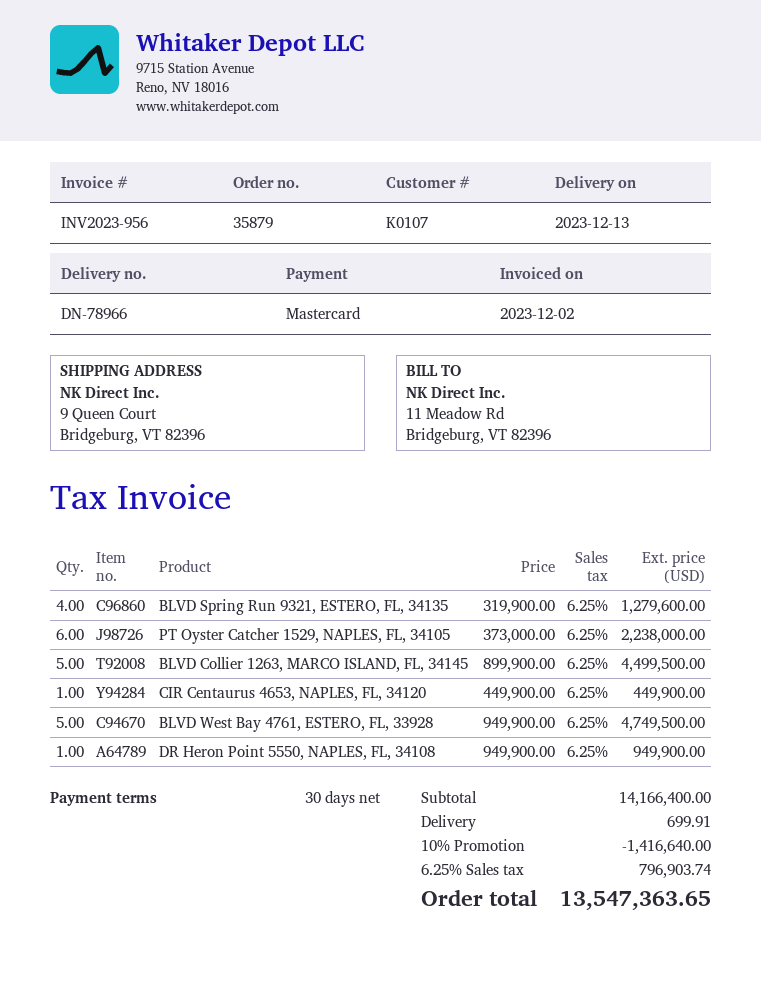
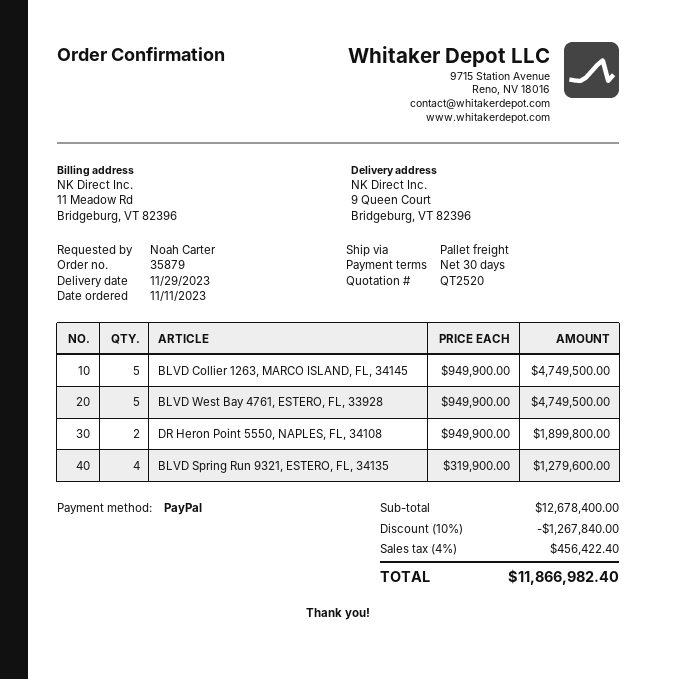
delivery date: 2023-12-13 -> 2023-11-29
payment method: Mastercard -> PayPal
PT Oyster Catcher 1529, NAPLES, FL, 34105: 6 x 373000.00 = 2238000.00 -> none
BLVD Collier 1263, MARCO ISLAND, FL, 34145: 5 x 899900.00 = 4499500.00 -> 5 x 949900.00 = 4749500.00
CIR Centaurus 4653, NAPLES, FL, 34120: 1 x 449900.00 = 449900.00 -> none
DR Heron Point 5550, NAPLES, FL, 34108: 1 x 949900.00 = 949900.00 -> 2 x 949900.00 = 1899800.00
subtotal: 14166400.00 -> 12678400.00
discount: 10% = 1416640.00 -> 10% = 1267840.00
shipping: 699.91 -> none
tax: 6.25% = 796903.74 -> 4% = 456422.40
total: 13547363.65 -> 11866982.40

